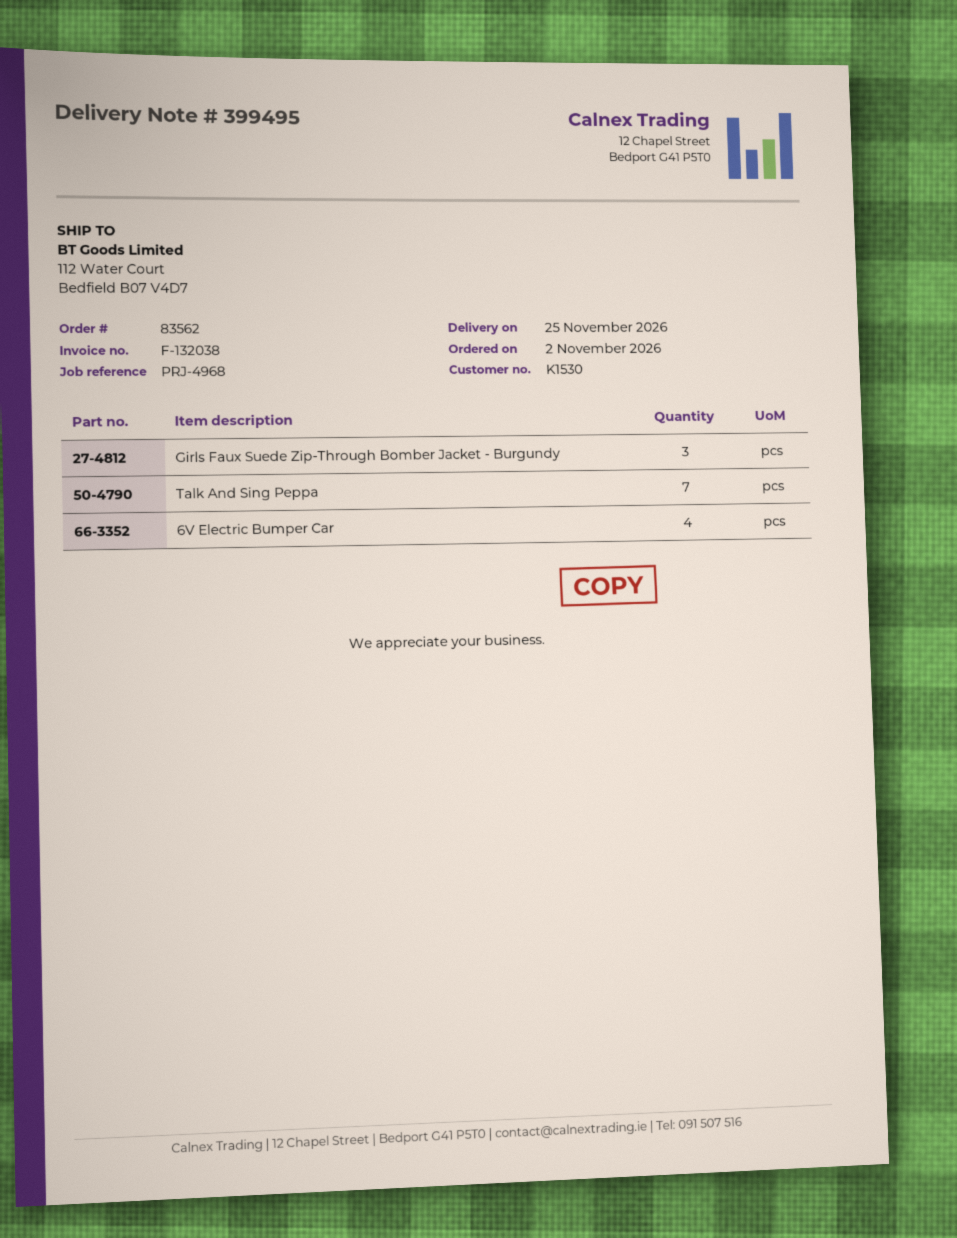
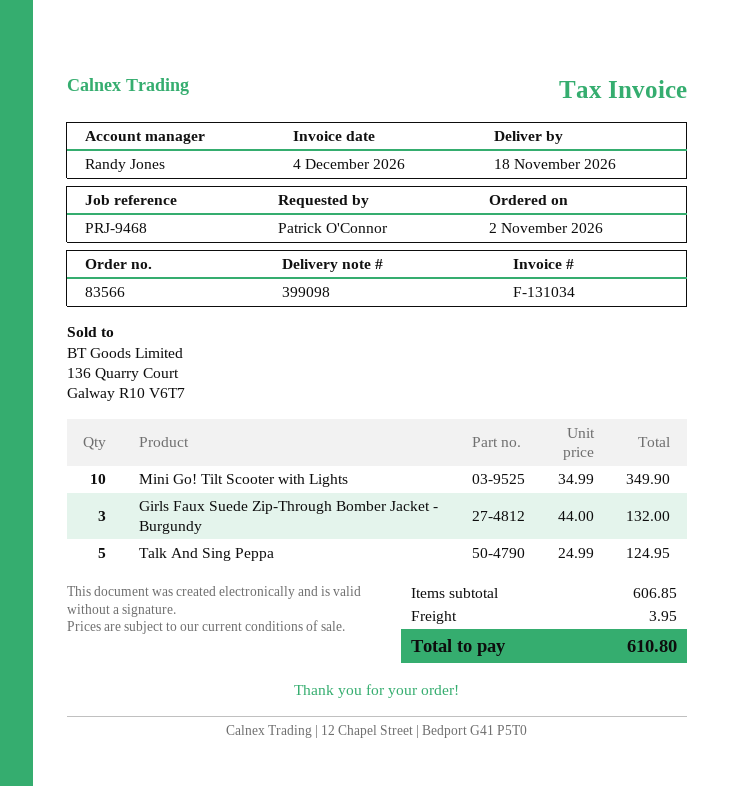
order number: 83562 -> 83566
delivery note number: 399495 -> 399098
delivery date: 2026-11-25 -> 2026-11-18
invoice number: F-132038 -> F-131034
reference: PRJ-4968 -> PRJ-9468
Talk And Sing Peppa: 7 -> 5
6V Electric Bumper Car: 4 -> none
Mini Go! Tilt Scooter with Lights: none -> 10

